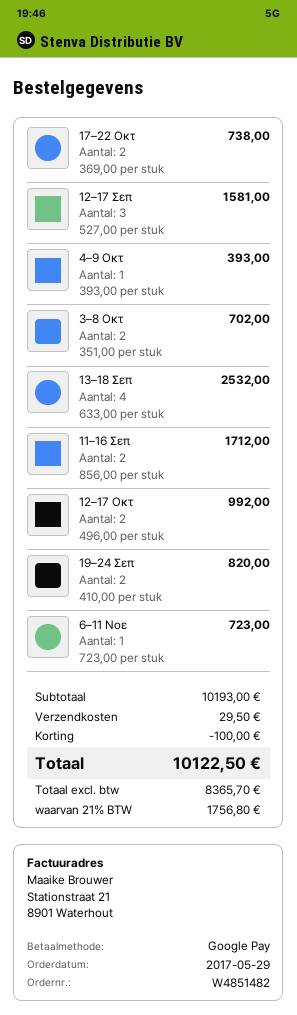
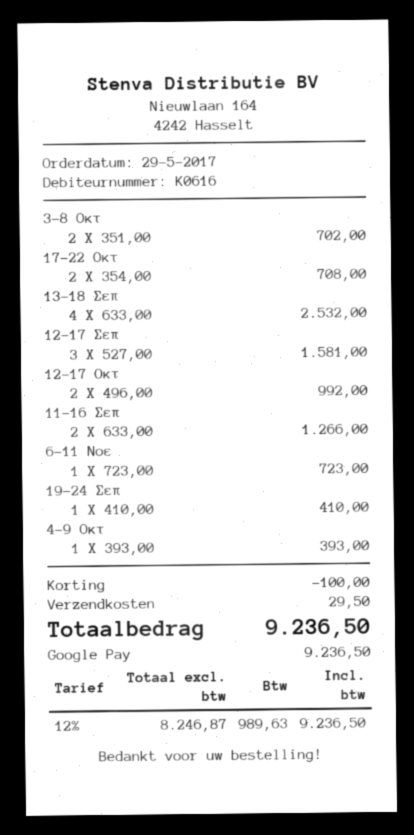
17–22 Οκτ: 2 x 369.00 = 738.00 -> 2 x 354.00 = 708.00
11–16 Σεπ: 2 x 856.00 = 1712.00 -> 2 x 633.00 = 1266.00
19–24 Σεπ: 2 x 410.00 = 820.00 -> 1 x 410.00 = 410.00
net: 8365.70 -> 8246.87
tax: 21% = 1756.80 -> 12% = 989.63
total: 10122.50 -> 9236.50

